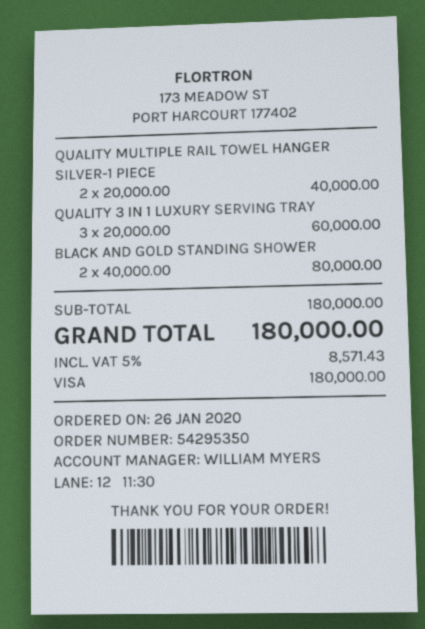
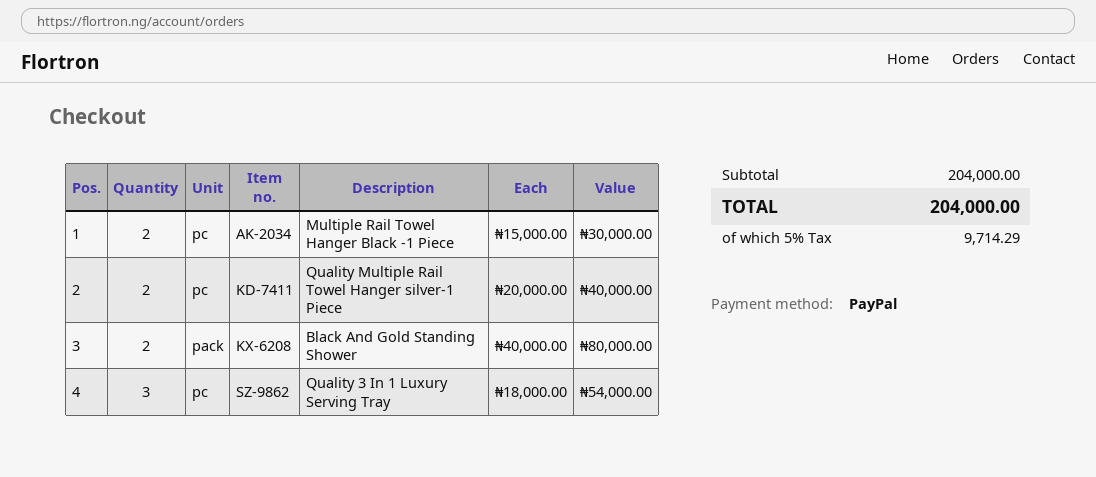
payment method: Visa -> PayPal
QUALITY 3 IN 1 LUXURY SERVING TRAY: 3 x 20000.00 = 60000.00 -> 3 x 18000.00 = 54000.00
Multiple Rail Towel Hanger Black -1 Piece: none -> 2 x 15000.00 = 30000.00
subtotal: 180000.00 -> 204000.00
tax: 5% = 8571.43 -> 5% = 9714.29
total: 180000.00 -> 204000.00

